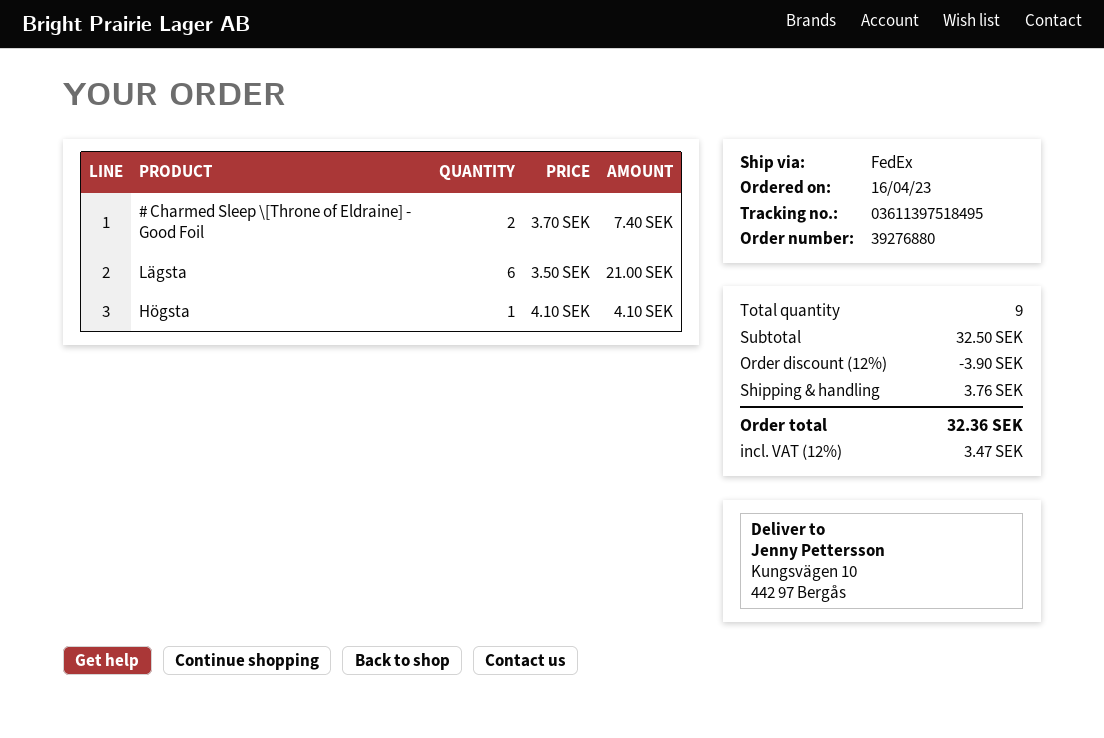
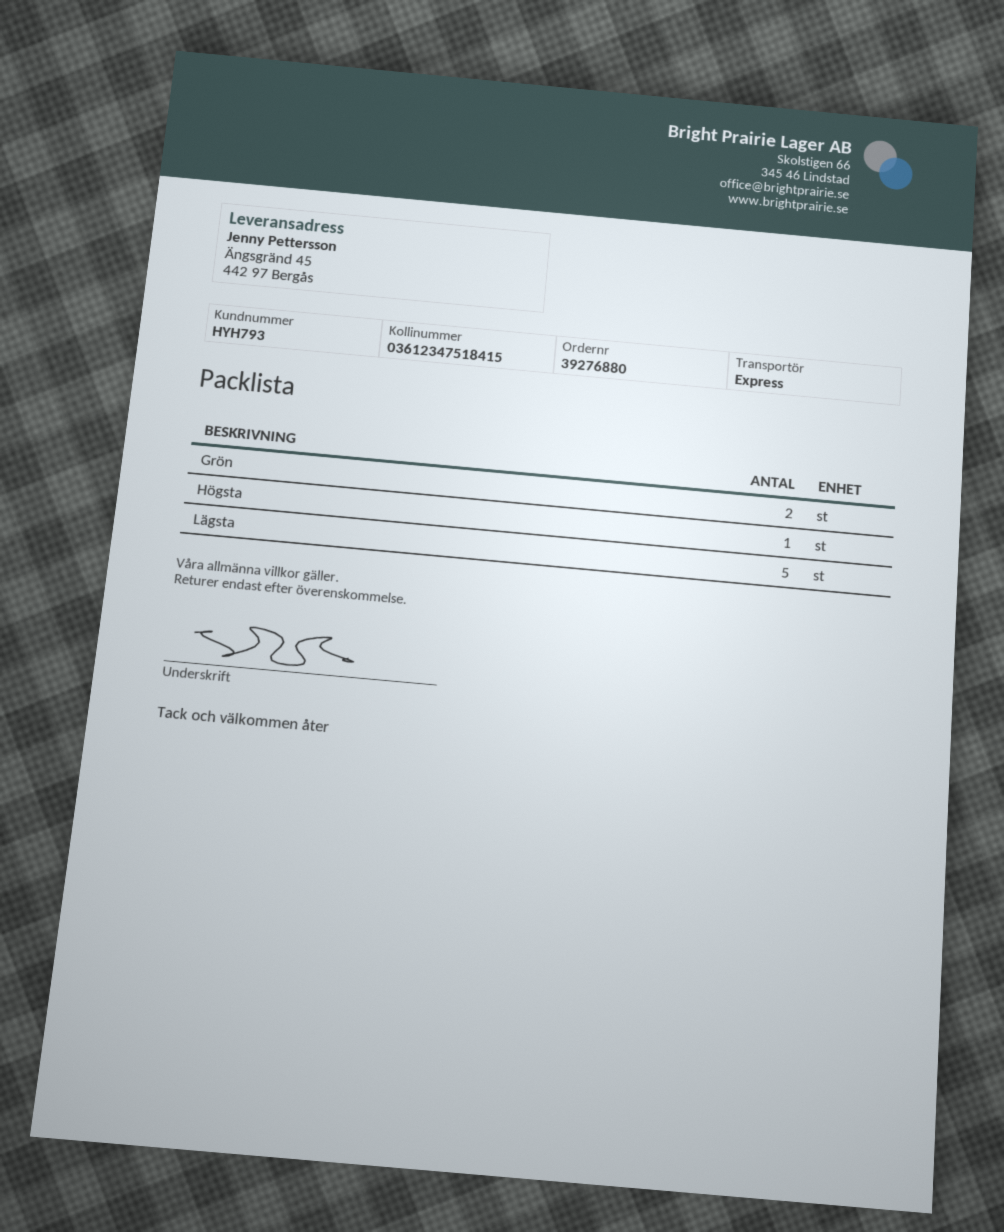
shipping method: FedEx -> express
tracking number: 03611397518495 -> 03612347518415
ship to: Kungsvägen 10, 442 97 Bergås -> Ängsgränd 45, 442 97 Bergås
# Charmed Sleep \[Throne of Eldraine] - Good Foil: 2 -> none
Lägsta: 6 -> 5
Grön: none -> 2

